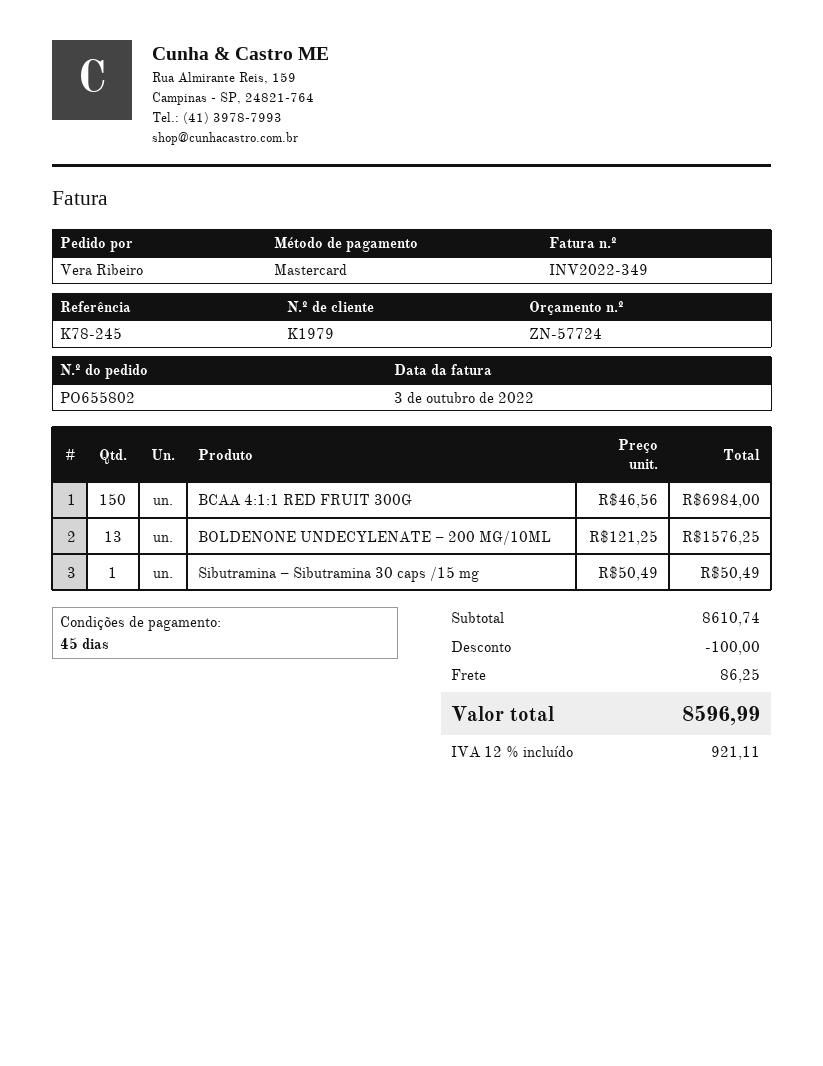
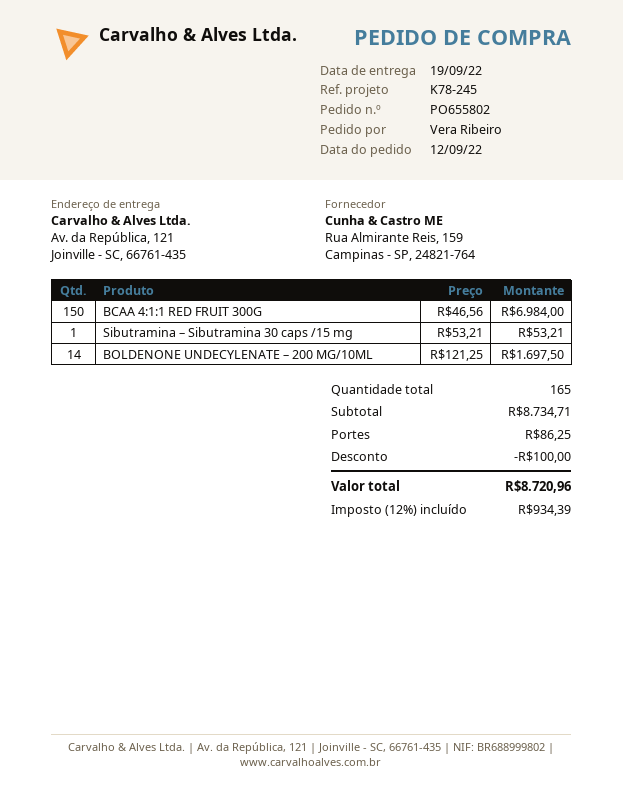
BOLDENONE UNDECYLENATE – 200 MG/10ML: 13 x 121.25 = 1576.25 -> 14 x 121.25 = 1697.50
Sibutramina – Sibutramina 30 caps /15 mg: 1 x 50.49 = 50.49 -> 1 x 53.21 = 53.21
subtotal: 8610.74 -> 8734.71
tax: 12% = 921.11 -> 12% = 934.39
total: 8596.99 -> 8720.96

